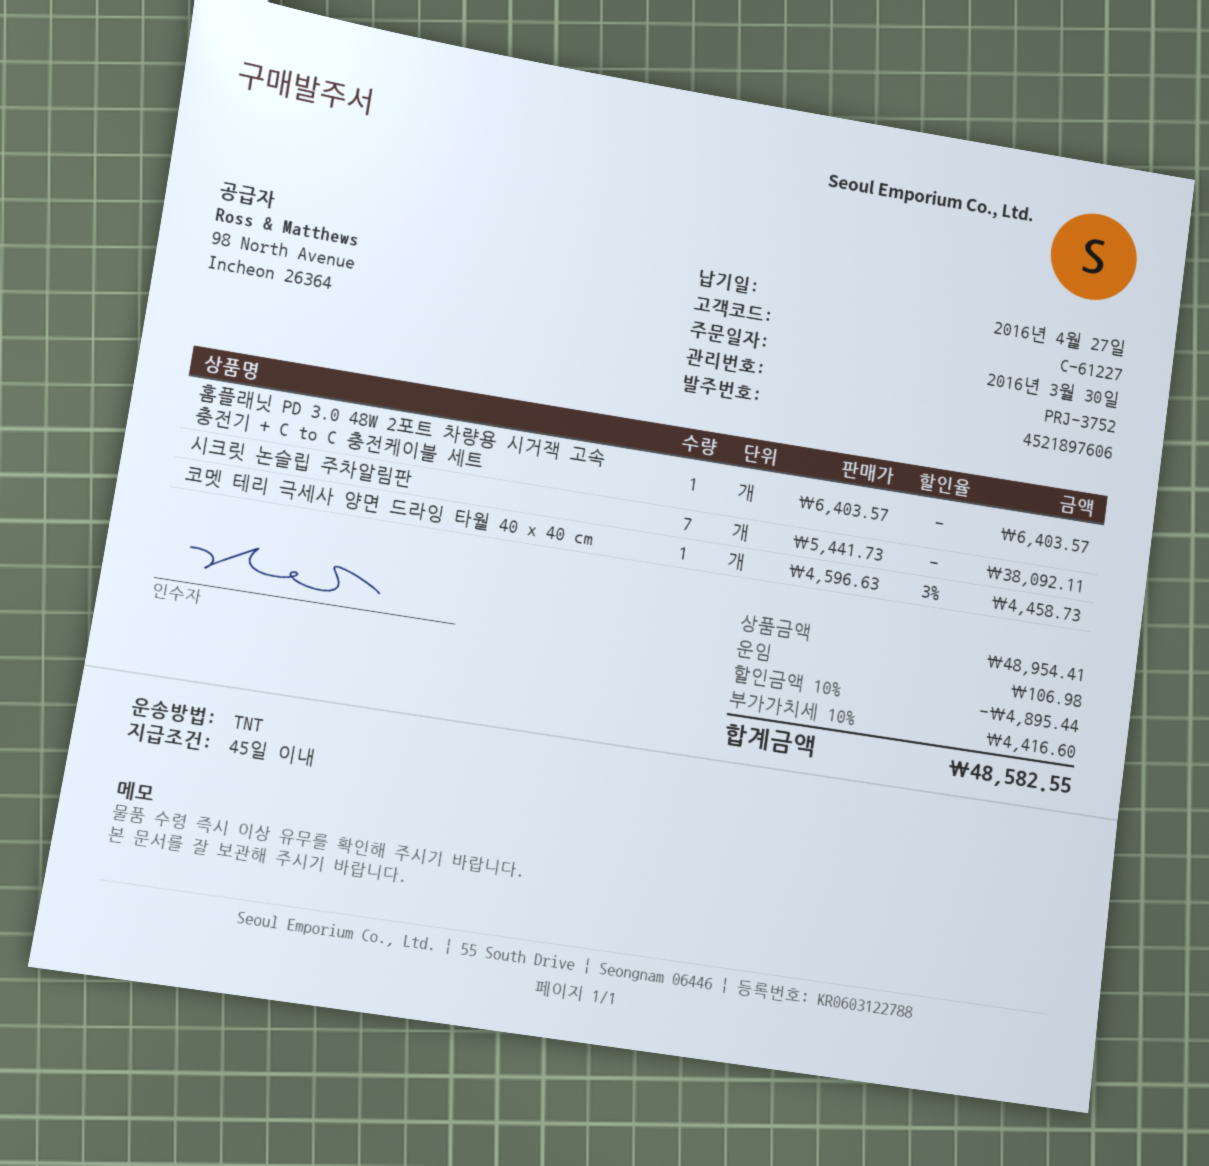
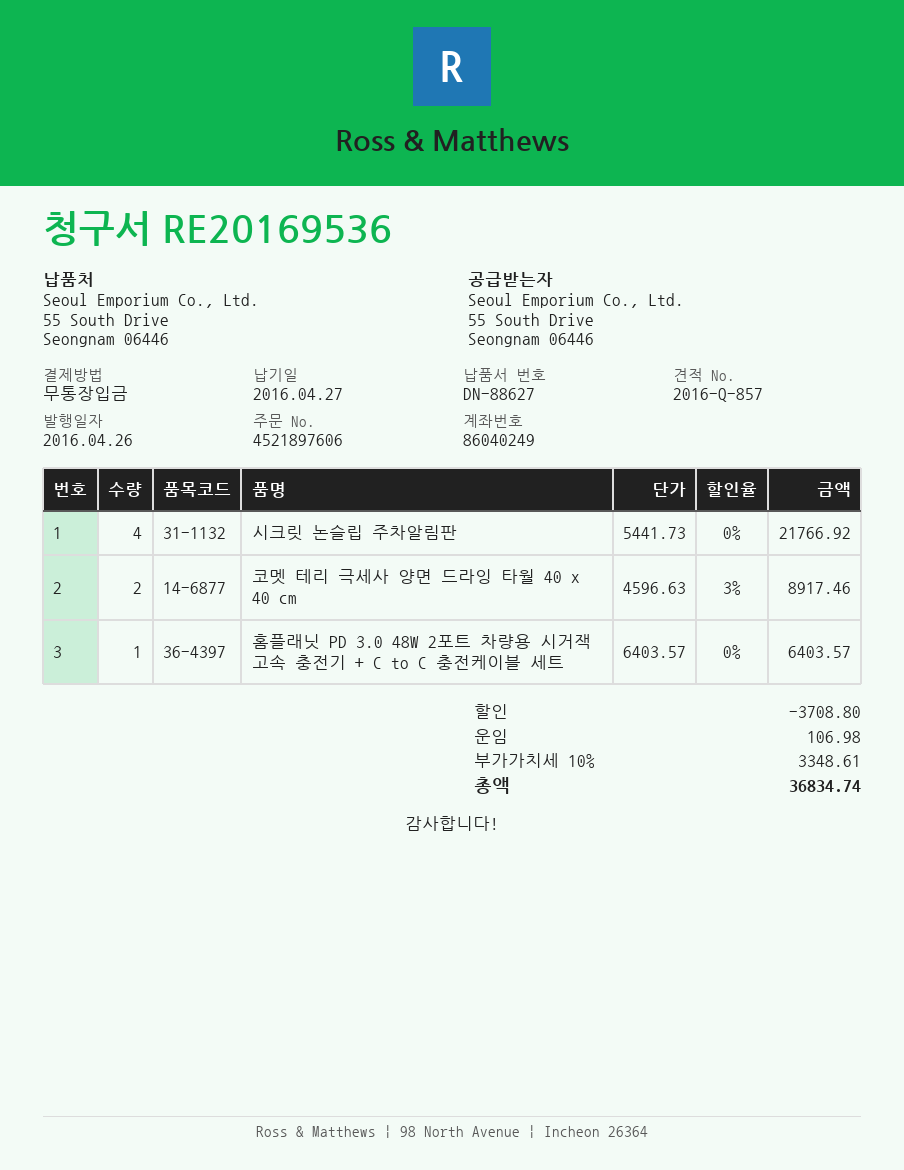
시크릿 논슬립 주차알림판: 7 x 5441.73 = 38092.11 -> 4 x 5441.73 = 21766.92
코멧 테리 극세사 양면 드라잉 타월 40 x 40 cm: 1 x 4596.63 - 3% = 4458.73 -> 2 x 4596.63 - 3% = 8917.46
discount: 4895.44 -> 3708.80
tax: 10% = 4416.60 -> 10% = 3348.61
total: 48582.55 -> 36834.74

